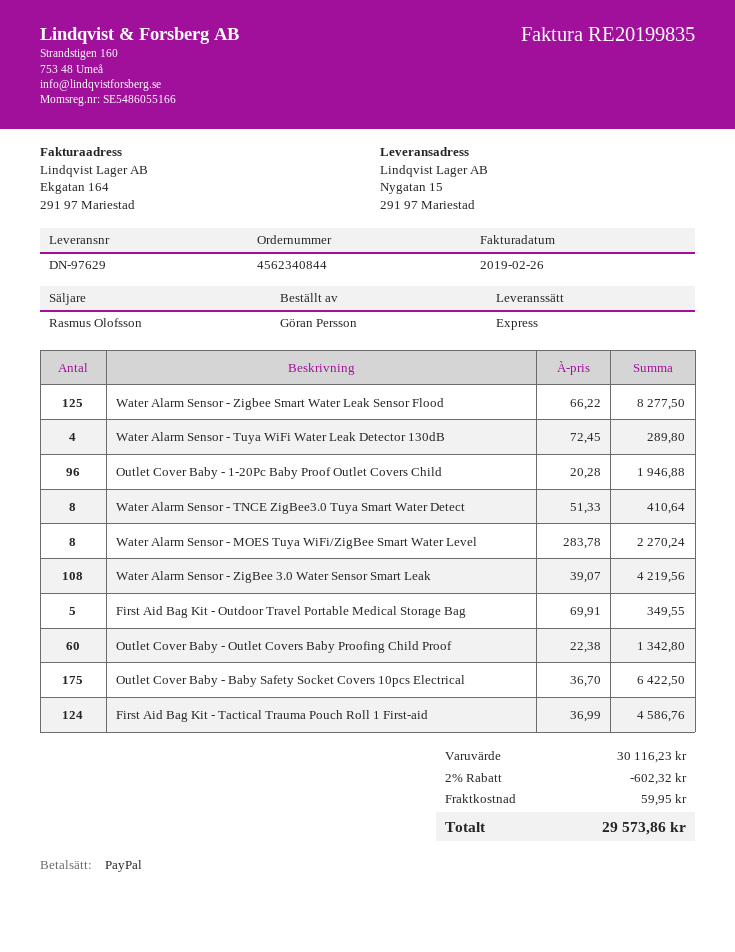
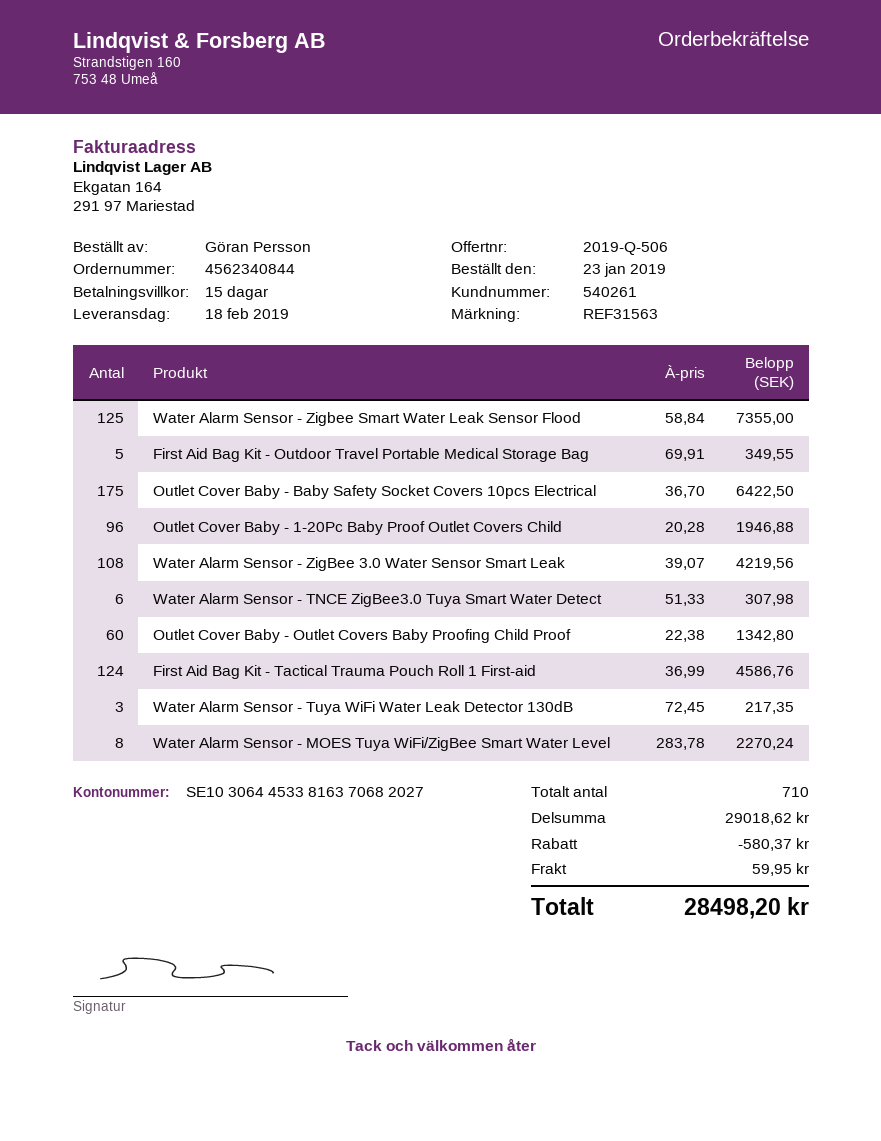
Water Alarm Sensor - Zigbee Smart Water Leak Sensor Flood: 125 x 66.22 = 8277.50 -> 125 x 58.84 = 7355.00
Water Alarm Sensor - Tuya WiFi Water Leak Detector 130dB: 4 x 72.45 = 289.80 -> 3 x 72.45 = 217.35
Water Alarm Sensor - TNCE ZigBee3.0 Tuya Smart Water Detect: 8 x 51.33 = 410.64 -> 6 x 51.33 = 307.98
subtotal: 30116.23 -> 29018.62
discount: 602.32 -> 580.37
total: 29573.86 -> 28498.20

